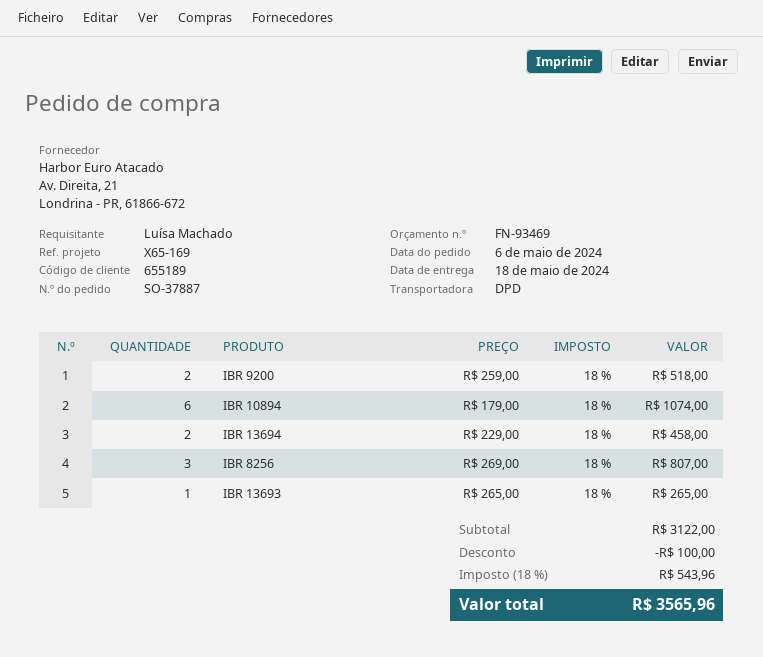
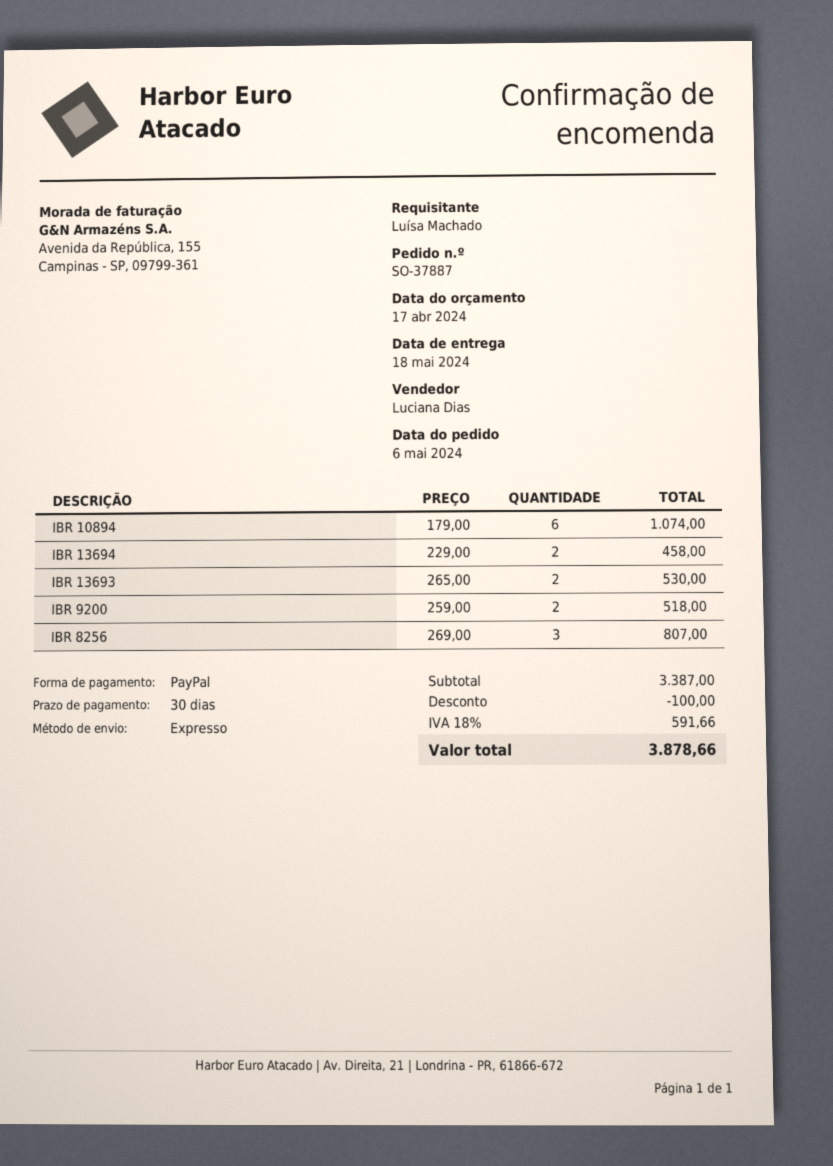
shipping method: DPD -> express
IBR 13693: 1 x 265.00 = 265.00 -> 2 x 265.00 = 530.00
subtotal: 3122.00 -> 3387.00
tax: 18% = 543.96 -> 18% = 591.66
total: 3565.96 -> 3878.66

